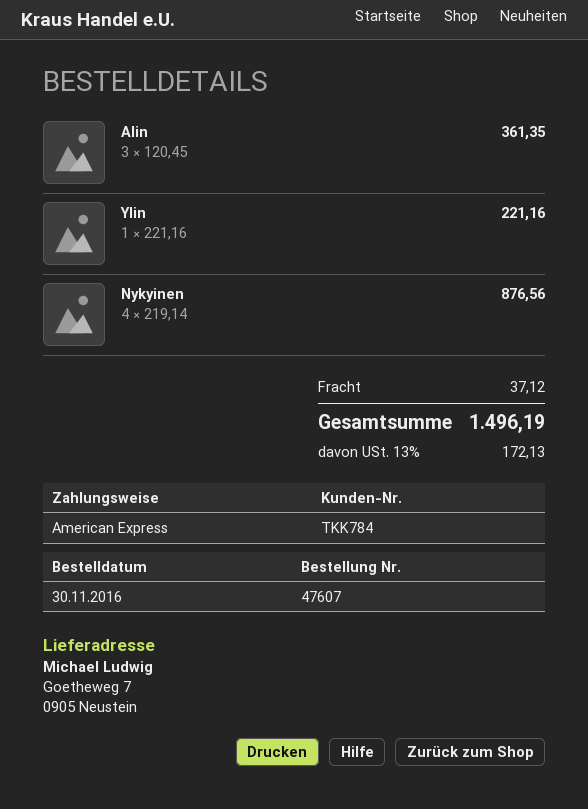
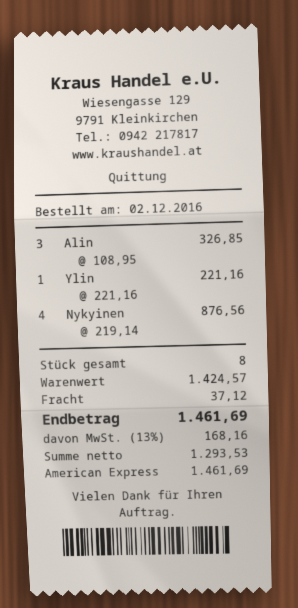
order date: 2016-11-30 -> 2016-12-02
Alin: 3 x 120.45 = 361.35 -> 3 x 108.95 = 326.85
tax: 13% = 172.13 -> 13% = 168.16
total: 1496.19 -> 1461.69

